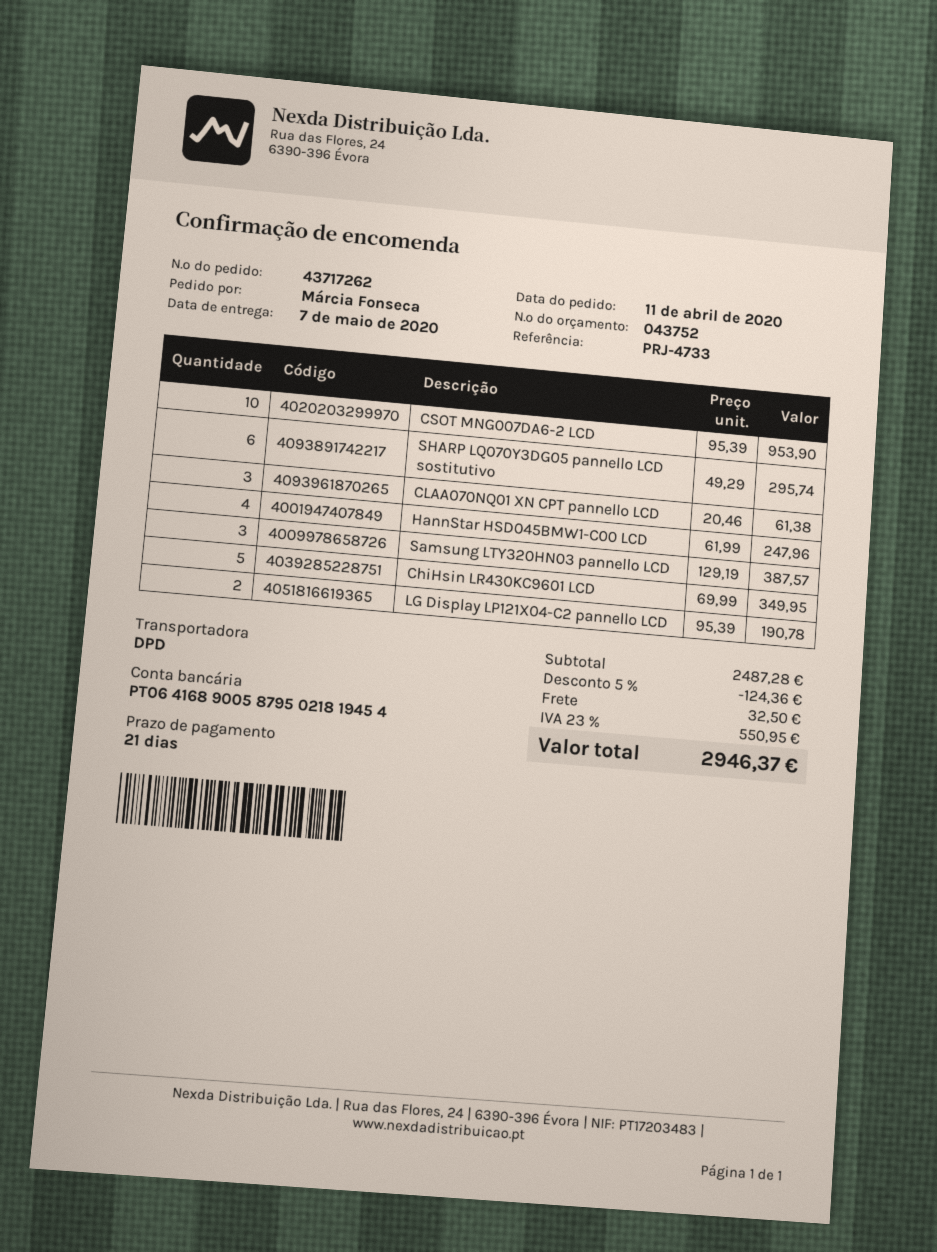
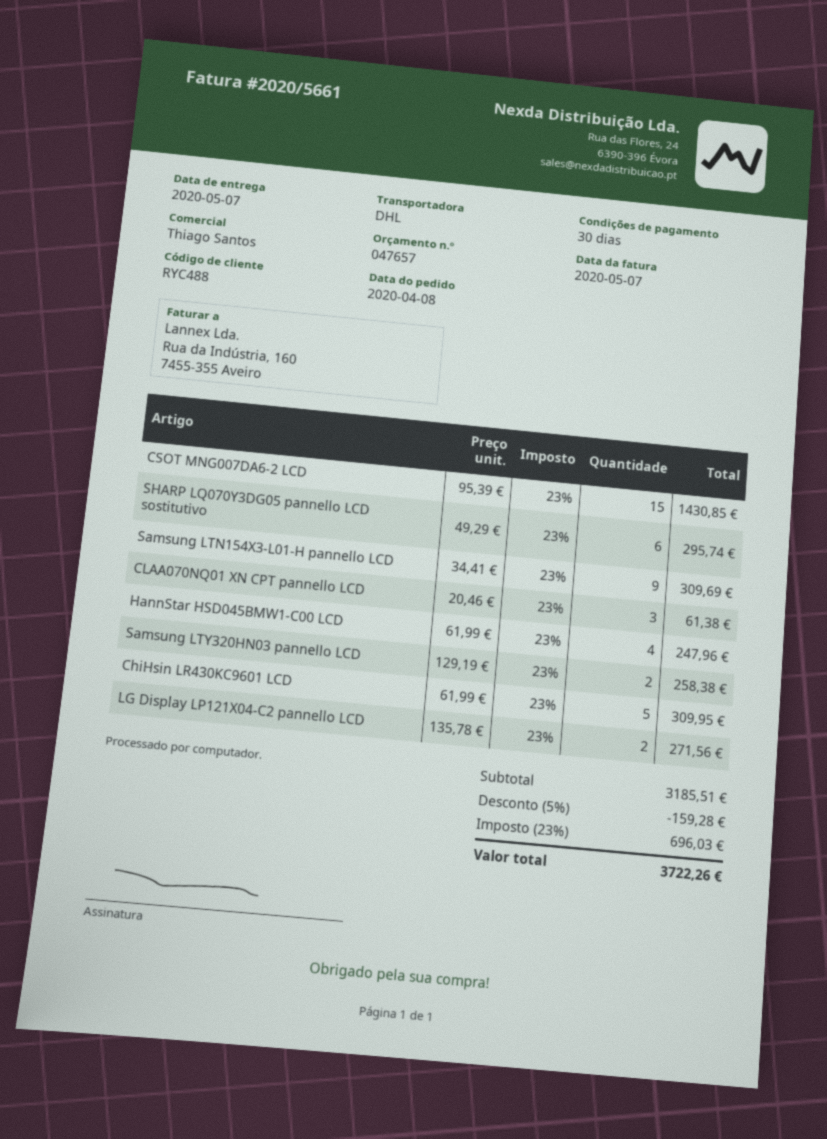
quote number: 043752 -> 047657
order date: 2020-04-11 -> 2020-04-08
payment terms: 21 days -> 30 days
shipping method: DPD -> DHL
CSOT MNG007DA6-2 LCD: 10 x 95.39 = 953.90 -> 15 x 95.39 = 1430.85
Samsung LTY320HN03 pannello LCD: 3 x 129.19 = 387.57 -> 2 x 129.19 = 258.38
ChiHsin LR430KC9601 LCD: 5 x 69.99 = 349.95 -> 5 x 61.99 = 309.95
LG Display LP121X04-C2 pannello LCD: 2 x 95.39 = 190.78 -> 2 x 135.78 = 271.56
Samsung LTN154X3-L01-H pannello LCD: none -> 9 x 34.41 = 309.69
subtotal: 2487.28 -> 3185.51
discount: 5% = 124.36 -> 5% = 159.28
shipping: 32.50 -> none
tax: 23% = 550.95 -> 23% = 696.03
total: 2946.37 -> 3722.26

